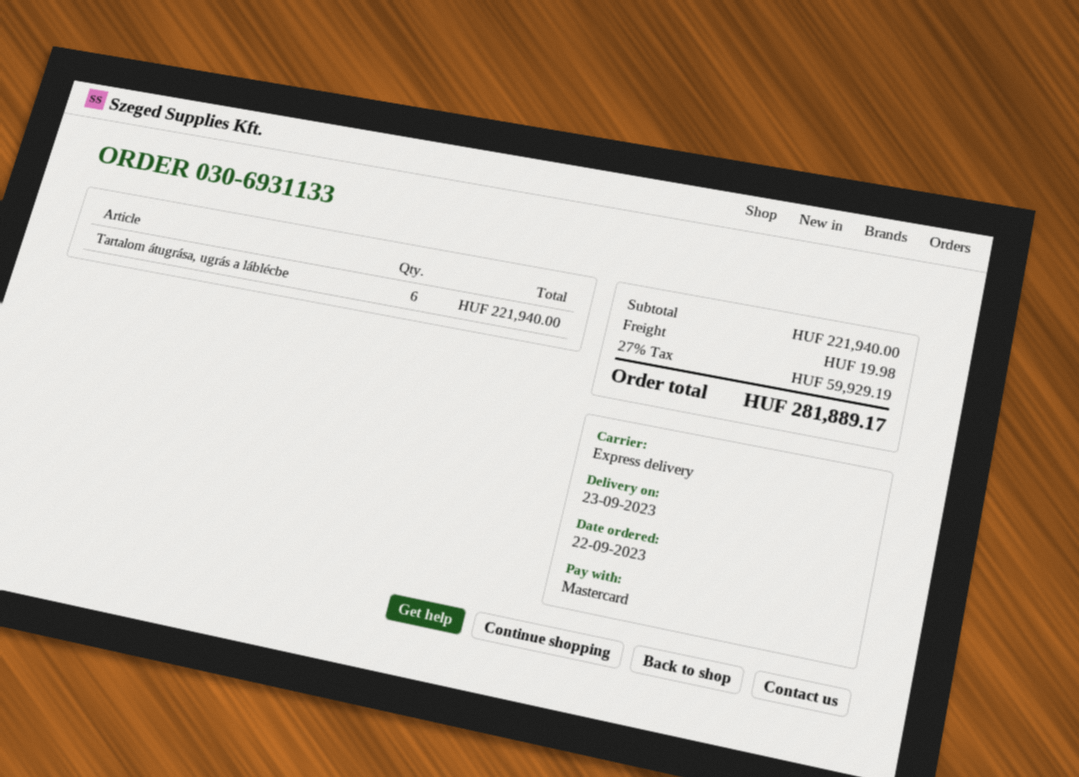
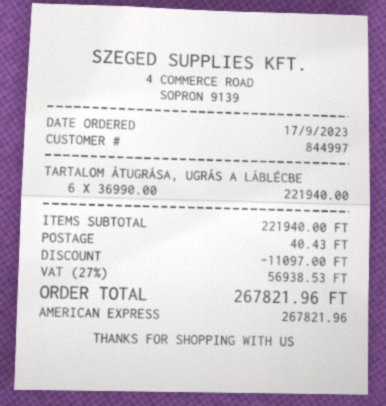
order date: 2023-09-22 -> 2023-09-17
payment method: Mastercard -> American Express
discount: none -> 11097.00
shipping: 19.98 -> 40.43
tax: 27% = 59929.19 -> 27% = 56938.53
total: 281889.17 -> 267821.96

